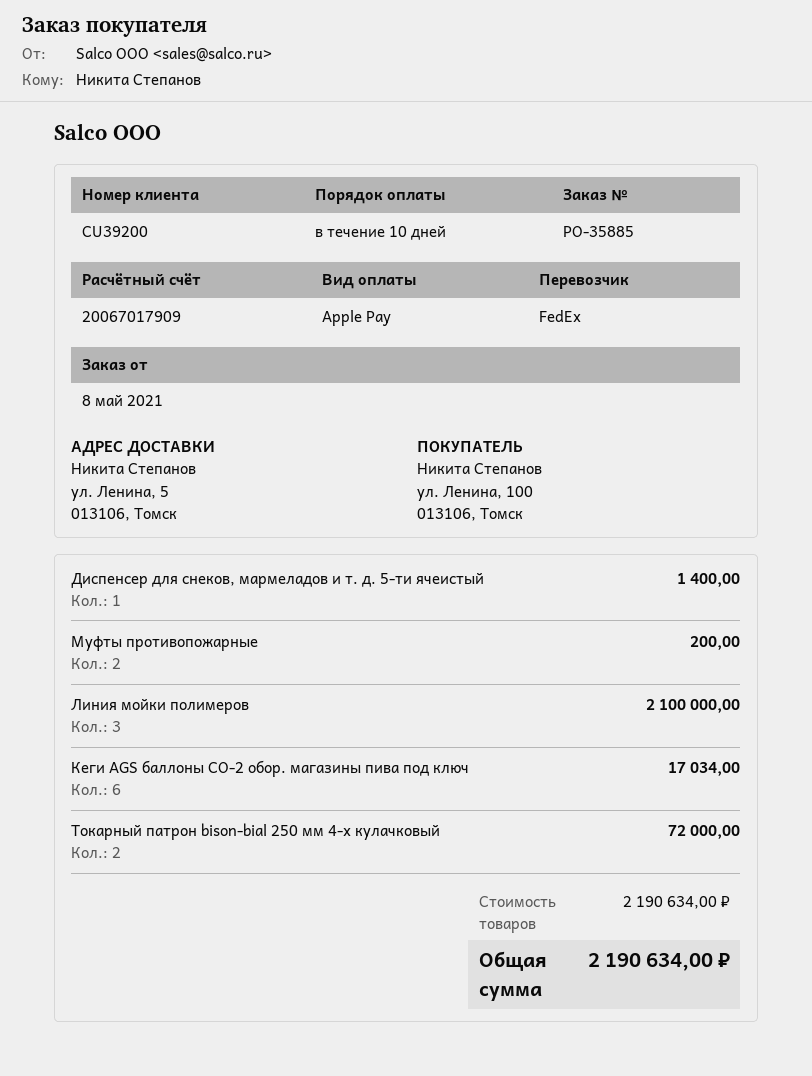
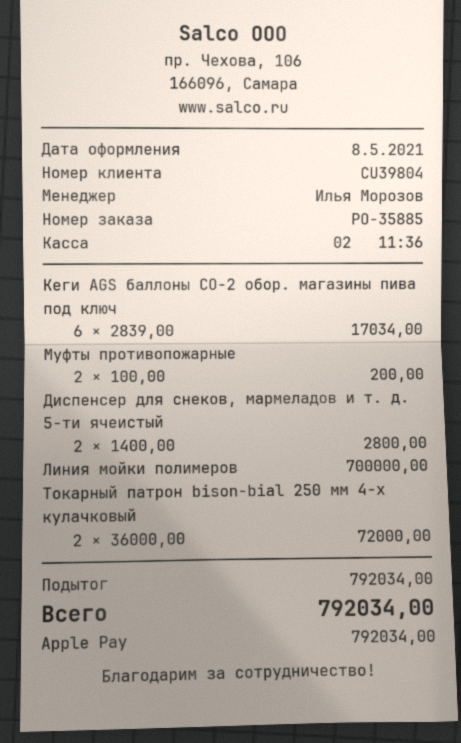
customer number: CU39200 -> CU39804
Диспенсер для снеков, мармеладов и т. д. 5-ти ячеистый: 1 for 1400.00 -> 2 for 2800.00
Линия мойки полимеров: 3 for 2100000.00 -> 1 for 700000.00
subtotal: 2190634.00 -> 792034.00
total: 2190634.00 -> 792034.00

